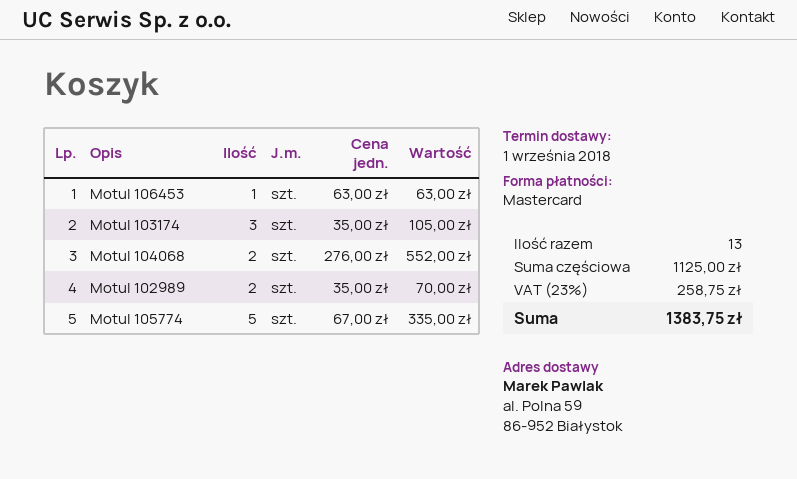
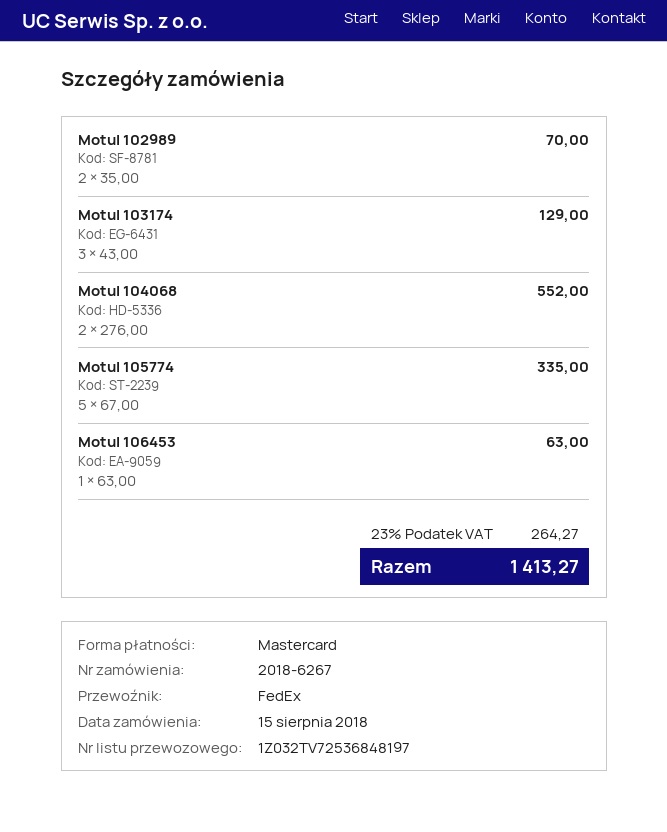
Motul 103174: 3 x 35.00 = 105.00 -> 3 x 43.00 = 129.00
tax: 23% = 258.75 -> 23% = 264.27
total: 1383.75 -> 1413.27

